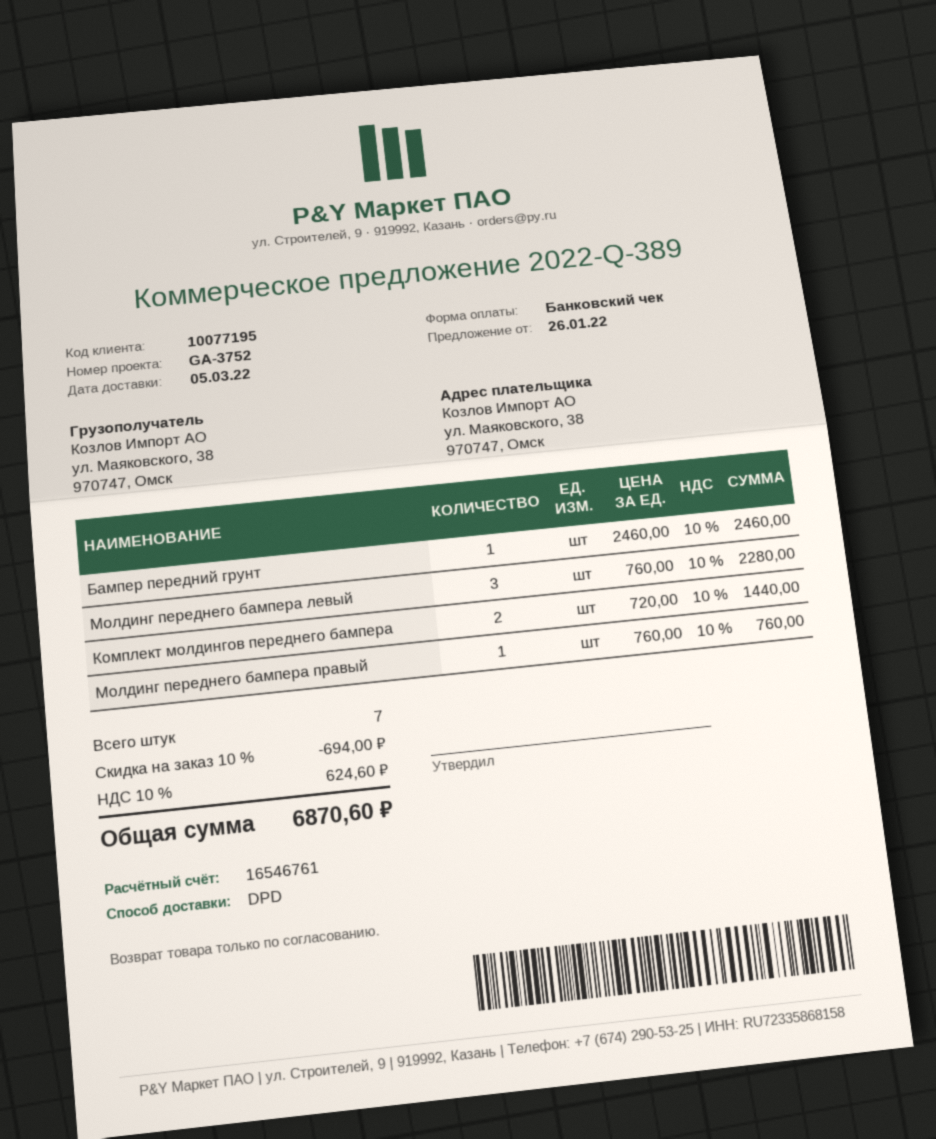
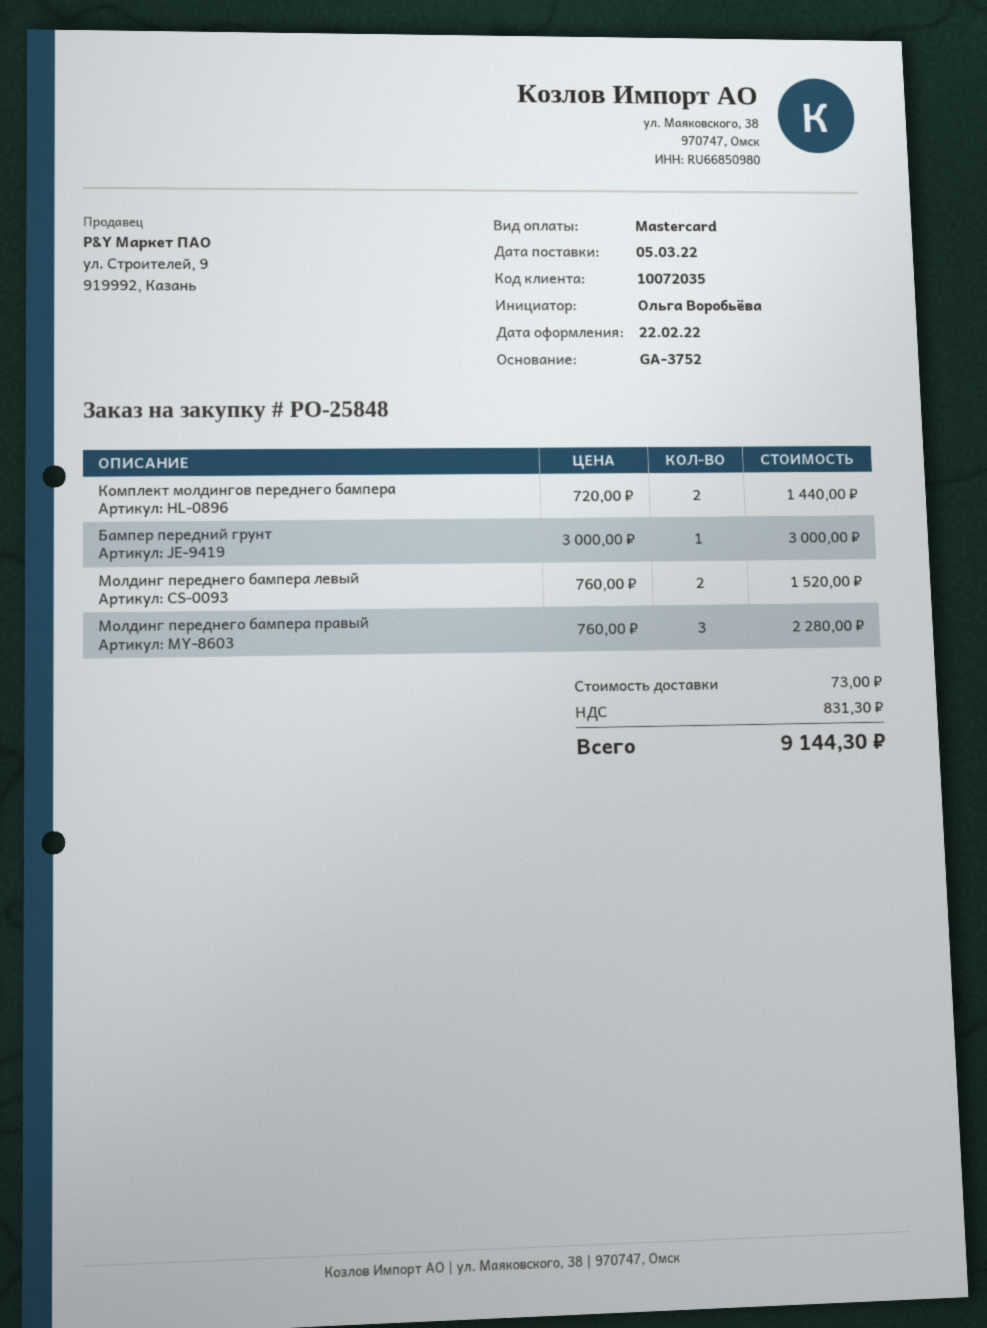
customer number: 10077195 -> 10072035
payment method: cheque -> Mastercard
Бампер передний грунт: 1 x 2460.00 = 2460.00 -> 1 x 3000.00 = 3000.00
Молдинг переднего бампера левый: 3 x 760.00 = 2280.00 -> 2 x 760.00 = 1520.00
Молдинг переднего бампера правый: 1 x 760.00 = 760.00 -> 3 x 760.00 = 2280.00
discount: 10% = 694.00 -> none
shipping: none -> 73.00
tax: 624.60 -> 831.30
total: 6870.60 -> 9144.30

